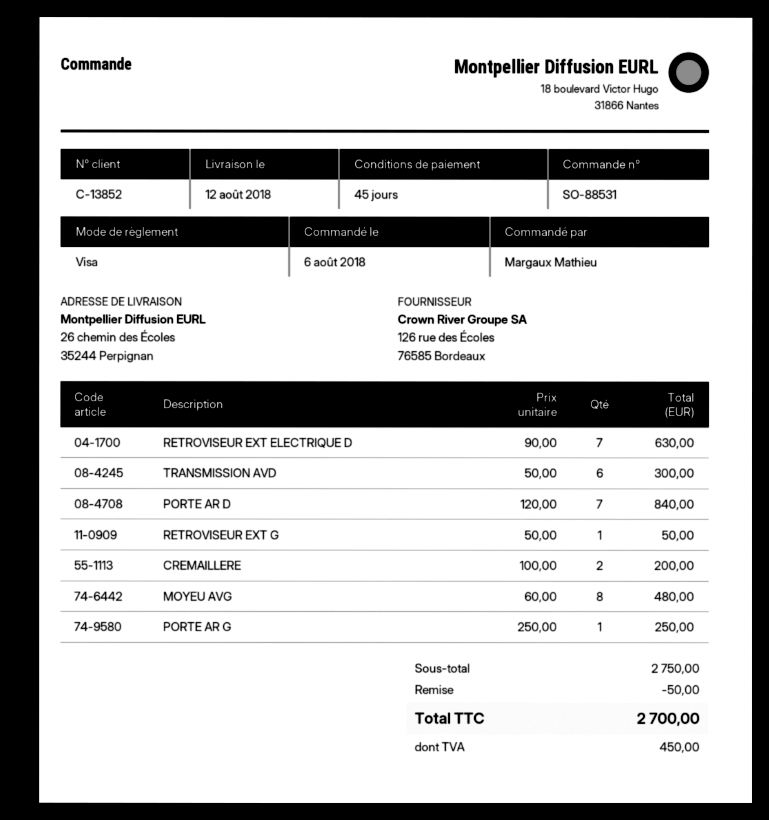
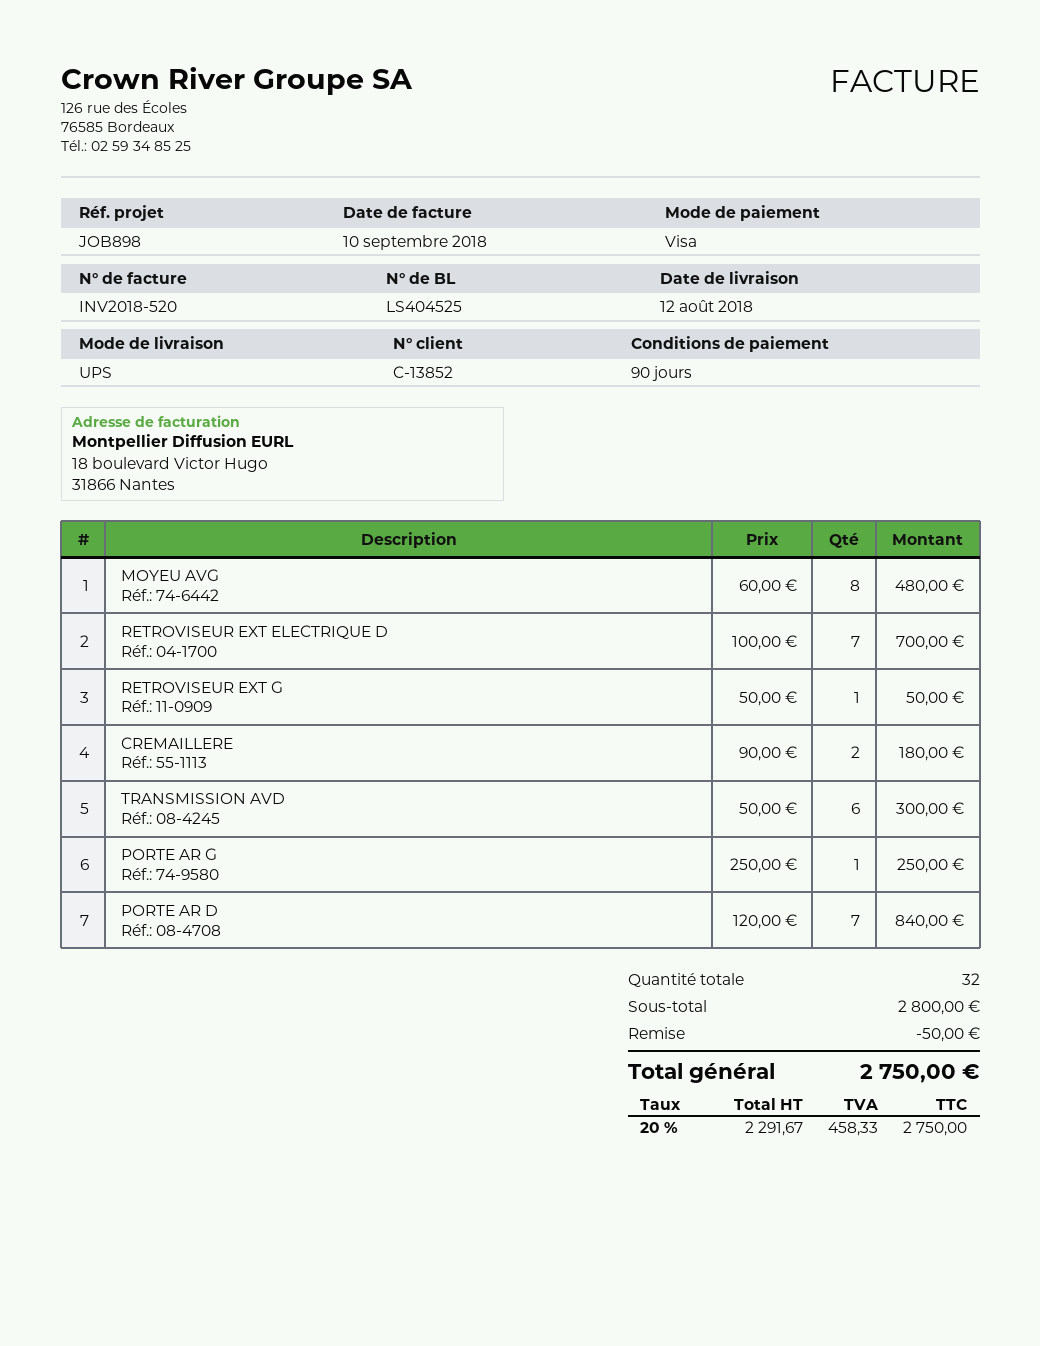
payment terms: 45 days -> 90 days
RETROVISEUR EXT ELECTRIQUE D: 7 x 90.00 = 630.00 -> 7 x 100.00 = 700.00
CREMAILLERE: 2 x 100.00 = 200.00 -> 2 x 90.00 = 180.00
subtotal: 2750.00 -> 2800.00
tax: 450.00 -> 458.33
total: 2700.00 -> 2750.00

